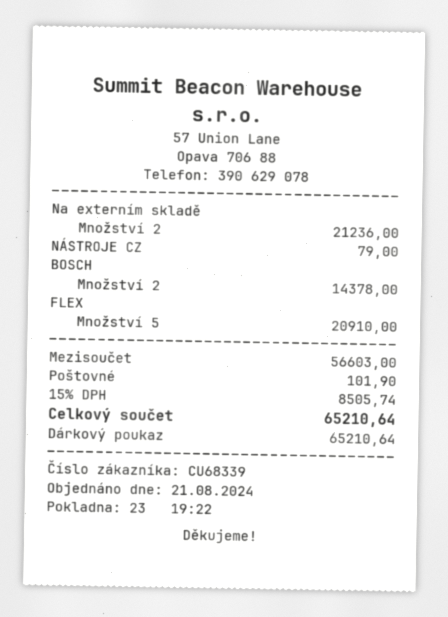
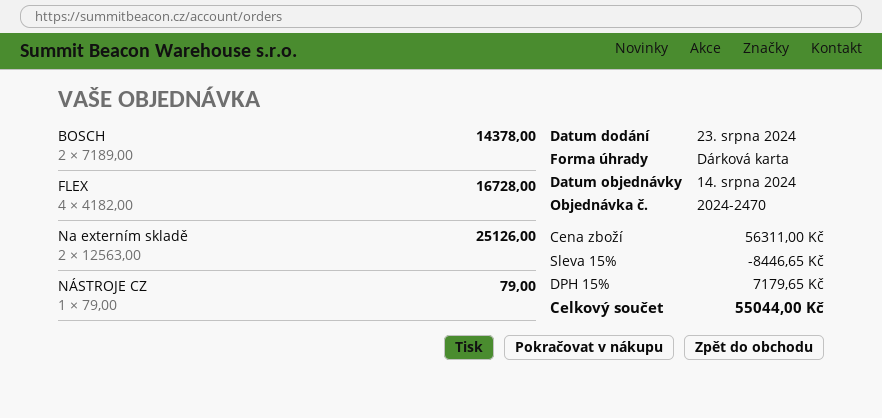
order date: 2024-08-21 -> 2024-08-14
Na externím skladě: 2 for 21236.00 -> 2 for 25126.00
FLEX: 5 for 20910.00 -> 4 for 16728.00
subtotal: 56603.00 -> 56311.00
discount: none -> 15% = 8446.65
shipping: 101.90 -> none
tax: 15% = 8505.74 -> 15% = 7179.65
total: 65210.64 -> 55044.00

